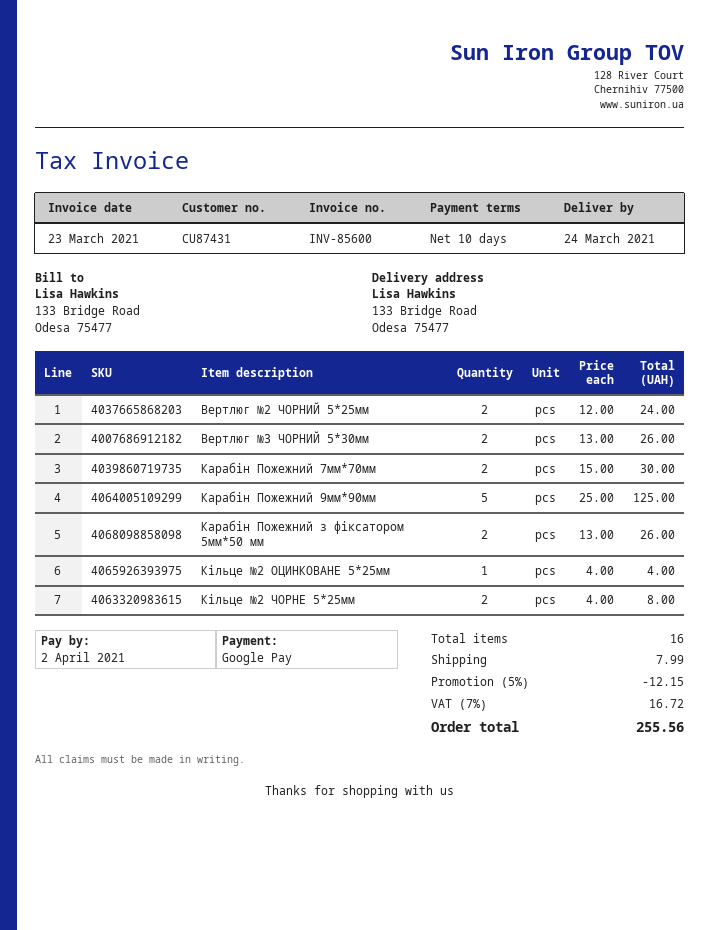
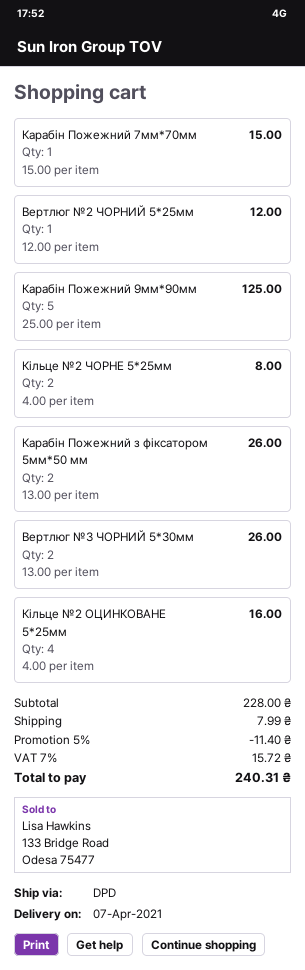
delivery date: 2021-03-24 -> 2021-04-07
Вертлюг №2 ЧОРНИЙ 5*25мм: 2 x 12.00 = 24.00 -> 1 x 12.00 = 12.00
Карабін Пожежний 7мм*70мм: 2 x 15.00 = 30.00 -> 1 x 15.00 = 15.00
Кільце №2 ОЦИНКОВАНЕ 5*25мм: 1 x 4.00 = 4.00 -> 4 x 4.00 = 16.00
discount: 5% = 12.15 -> 5% = 11.40
tax: 7% = 16.72 -> 7% = 15.72
total: 255.56 -> 240.31

